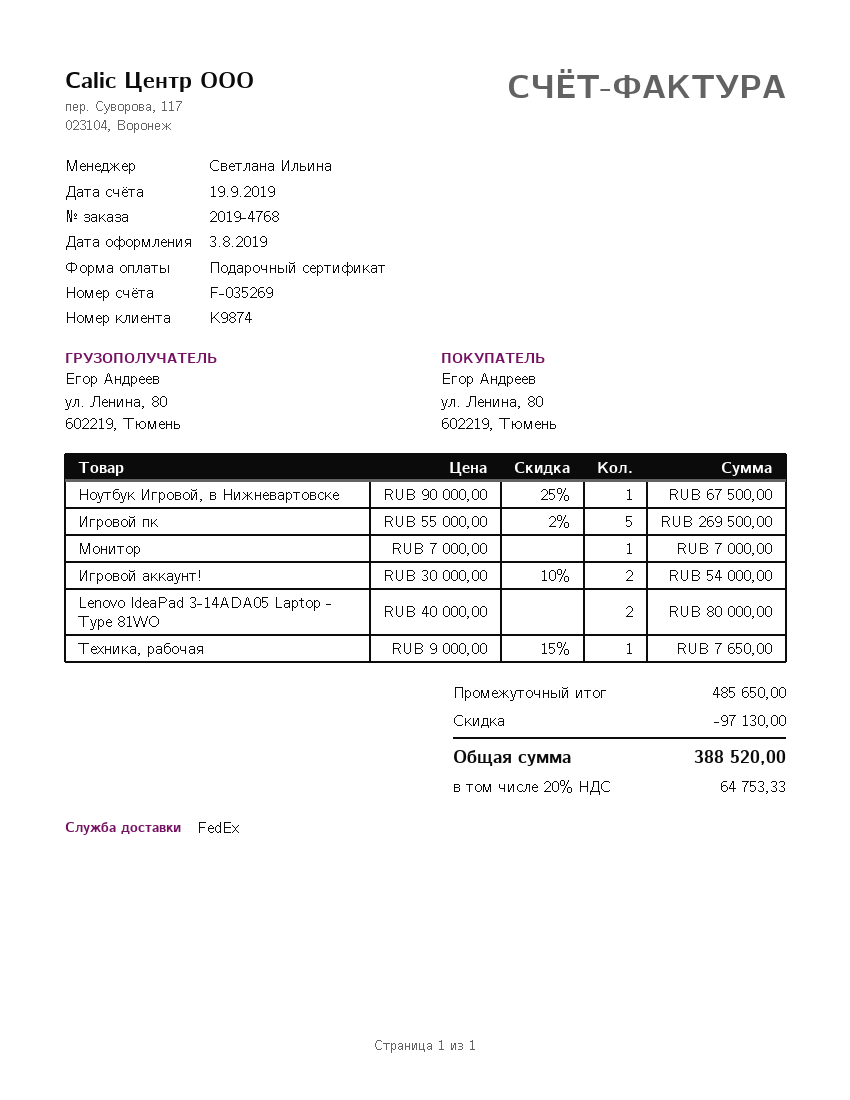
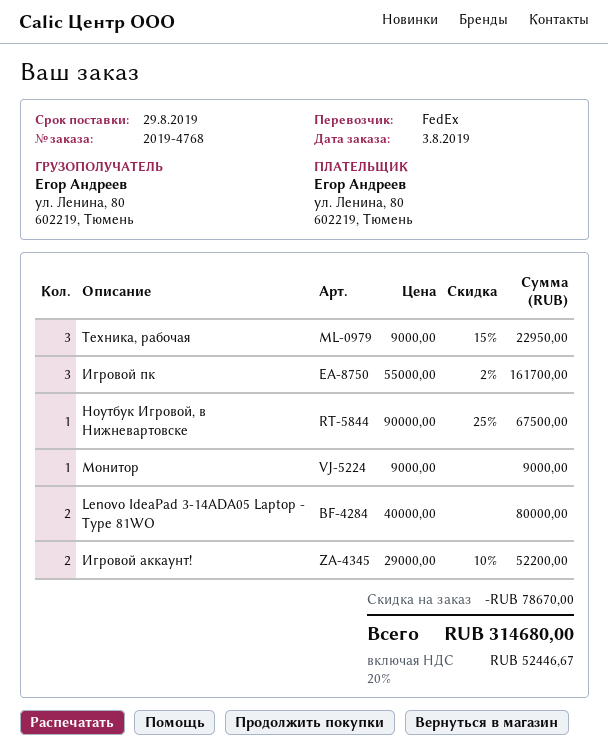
Игровой пк: 5 x 55000.00 - 2% = 269500.00 -> 3 x 55000.00 - 2% = 161700.00
Монитор: 1 x 7000.00 = 7000.00 -> 1 x 9000.00 = 9000.00
Игровой аккаунт!: 2 x 30000.00 - 10% = 54000.00 -> 2 x 29000.00 - 10% = 52200.00
Техника, рабочая: 1 x 9000.00 - 15% = 7650.00 -> 3 x 9000.00 - 15% = 22950.00
discount: 97130.00 -> 78670.00
tax: 20% = 64753.33 -> 20% = 52446.67
total: 388520.00 -> 314680.00

